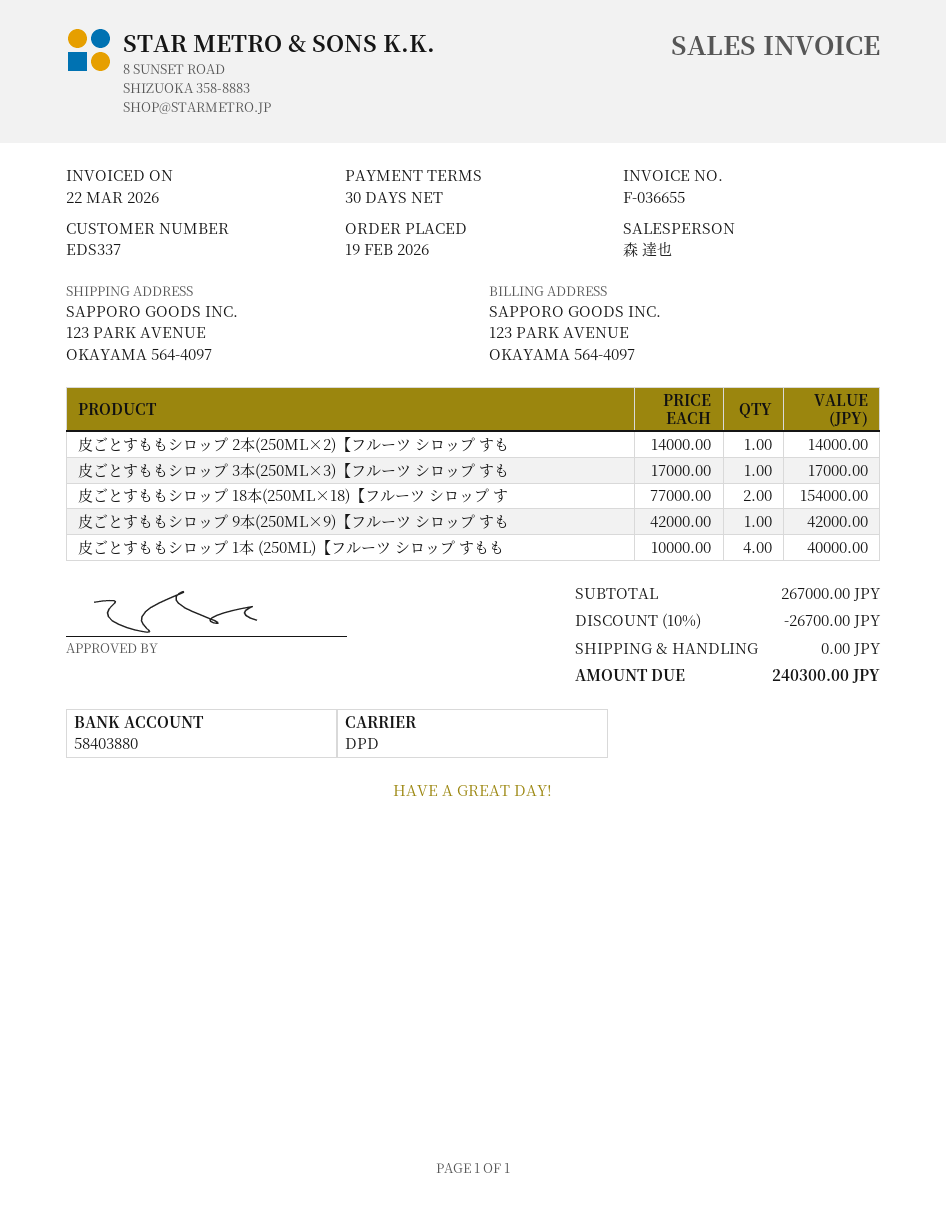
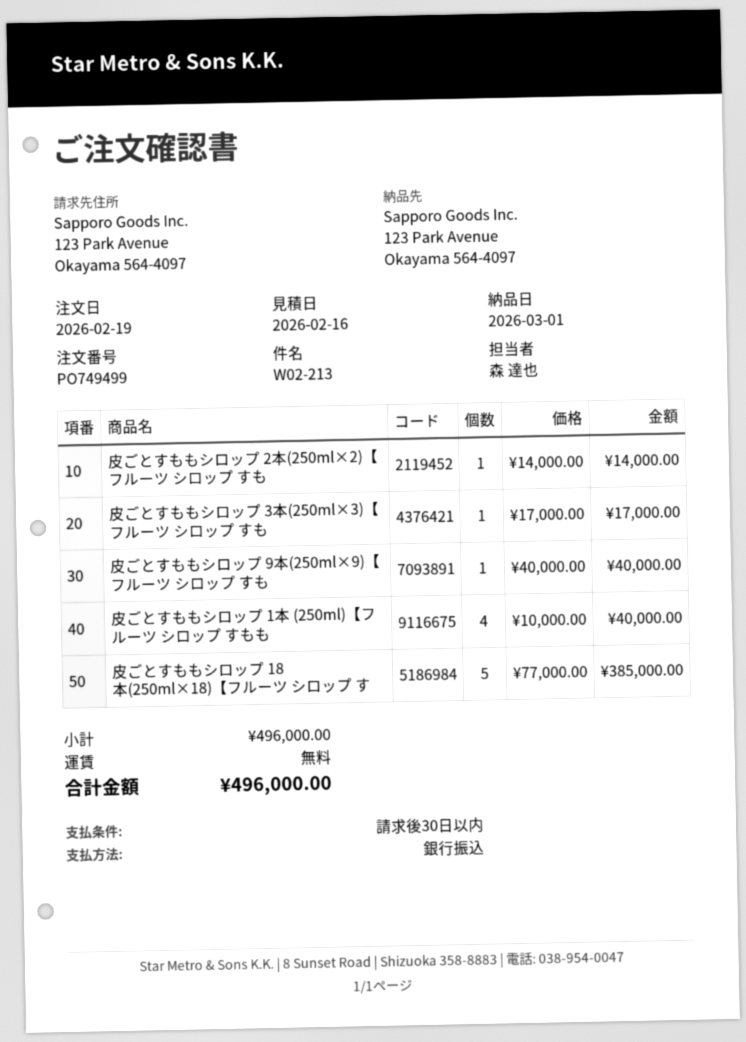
皮ごとすももシロップ 18本(250ML×18)【フルーツ シロップ す: 2 x 77000.00 = 154000.00 -> 5 x 77000.00 = 385000.00
皮ごとすももシロップ 9本(250ML×9)【フルーツ シロップ すも: 1 x 42000.00 = 42000.00 -> 1 x 40000.00 = 40000.00
subtotal: 267000.00 -> 496000.00
discount: 10% = 26700.00 -> none
total: 240300.00 -> 496000.00

